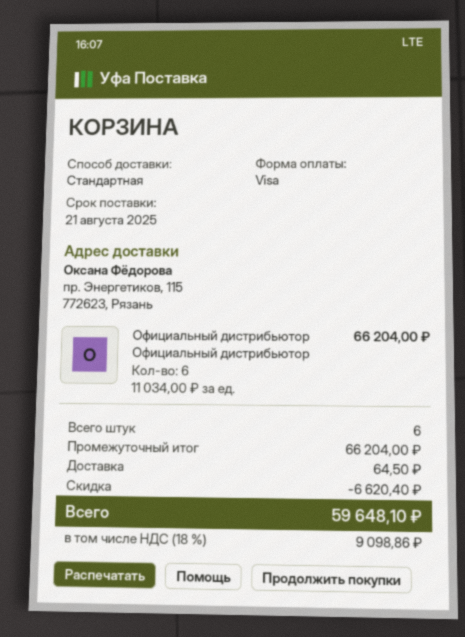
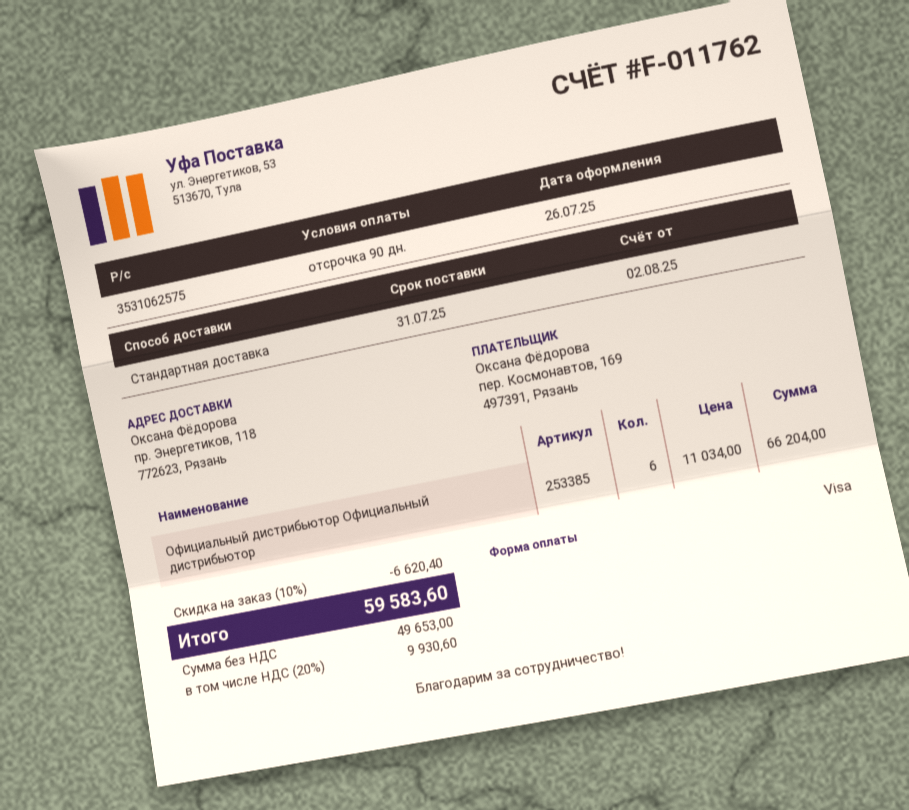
delivery date: 2025-08-21 -> 2025-07-31
ship to: пр. Энергетиков, 115, 772623, Рязань -> пр. Энергетиков, 118, 772623, Рязань
shipping: 64.50 -> none
tax: 18% = 9098.86 -> 20% = 9930.60
total: 59648.10 -> 59583.60

